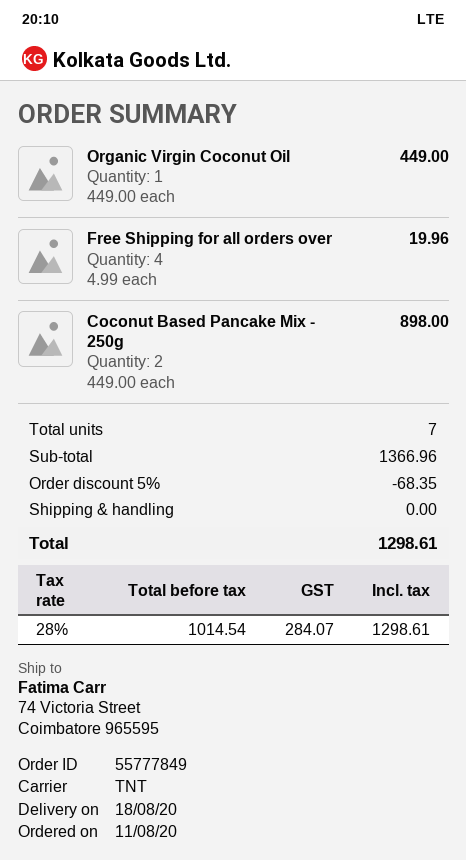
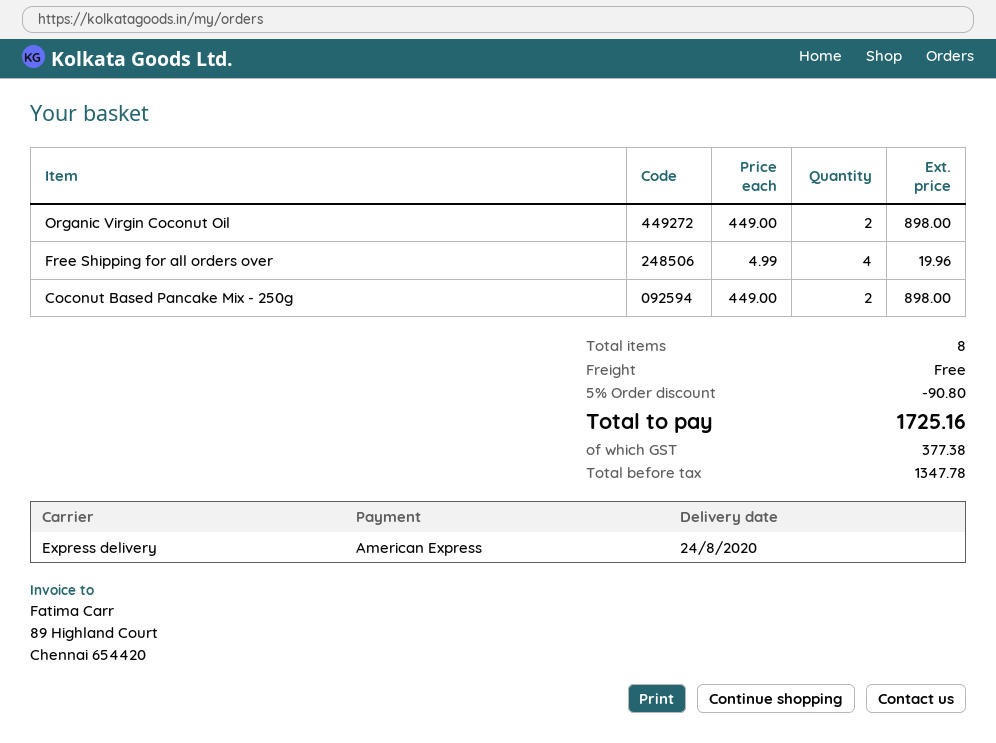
delivery date: 2020-08-18 -> 2020-08-24
shipping method: TNT -> express
Organic Virgin Coconut Oil: 1 x 449.00 = 449.00 -> 2 x 449.00 = 898.00
total quantity: 7 -> 8
discount: 5% = 68.35 -> 5% = 90.80
net: 1014.54 -> 1347.78
tax: 284.07 -> 377.38
total: 1298.61 -> 1725.16

